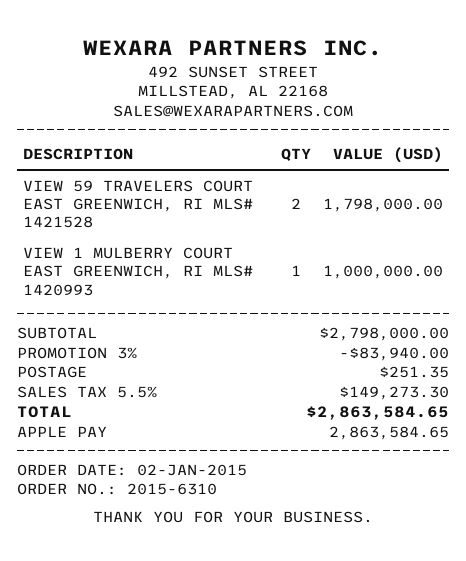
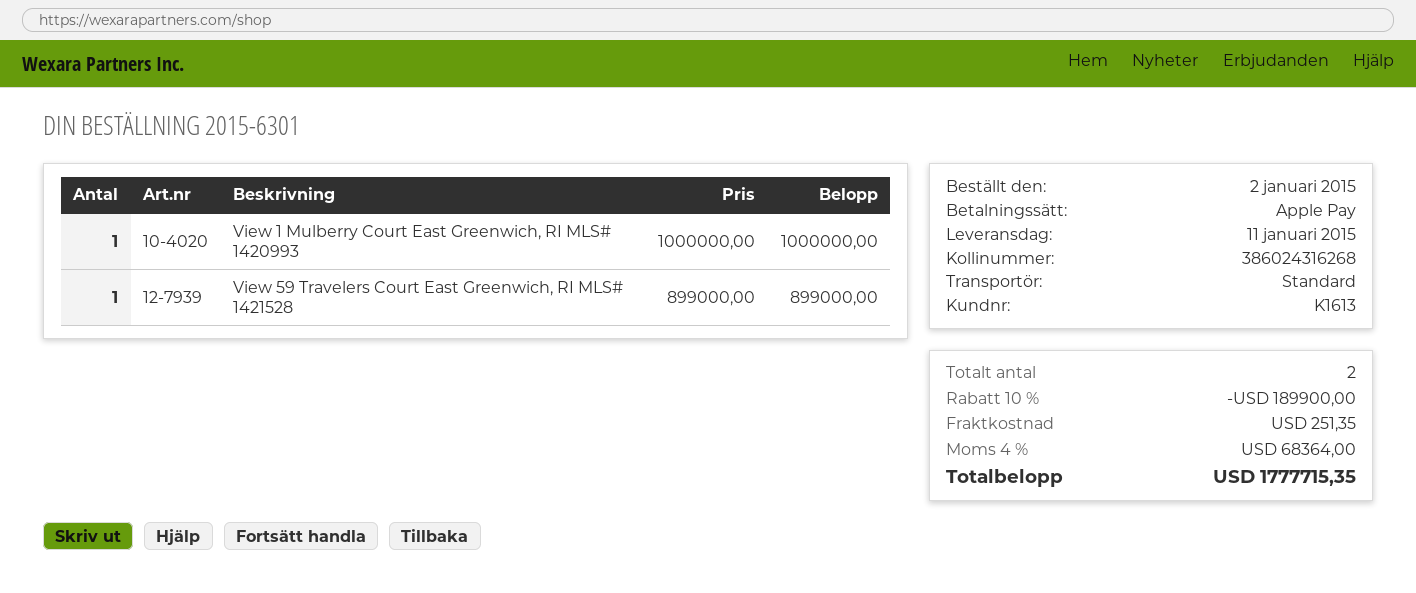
order number: 2015-6310 -> 2015-6301
VIEW 59 TRAVELERS COURT EAST GREENWICH, RI MLS# 1421528: 2 for 1798000.00 -> 1 for 899000.00
discount: 3% = 83940.00 -> 10% = 189900.00
tax: 5.5% = 149273.30 -> 4% = 68364.00
total: 2863584.65 -> 1777715.35

